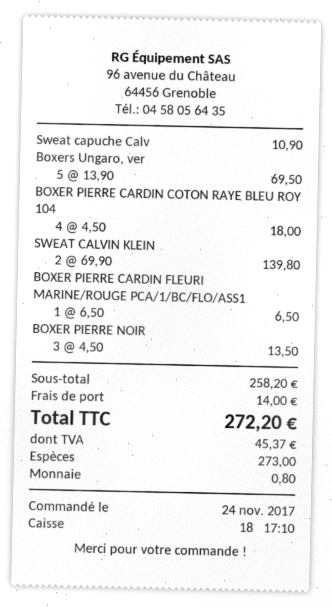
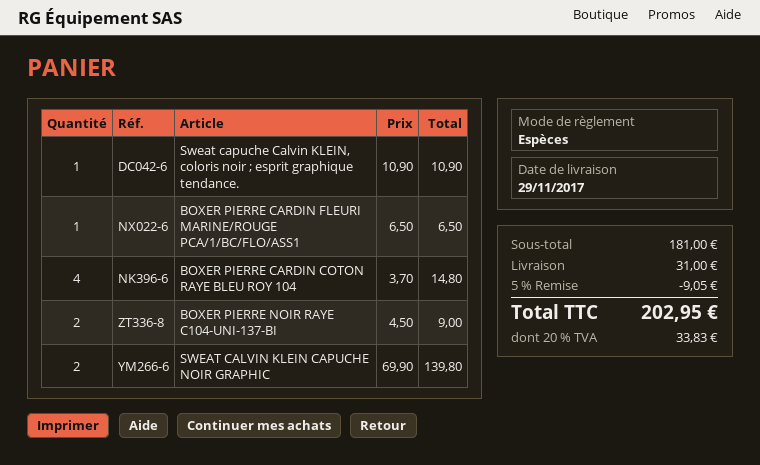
Boxers Ungaro, ver: 5 x 13.90 = 69.50 -> none
BOXER PIERRE CARDIN COTON RAYE BLEU ROY 104: 4 x 4.50 = 18.00 -> 4 x 3.70 = 14.80
BOXER PIERRE NOIR: 3 x 4.50 = 13.50 -> 2 x 4.50 = 9.00
subtotal: 258.20 -> 181.00
discount: none -> 5% = 9.05
shipping: 14.00 -> 31.00
tax: 45.37 -> 33.83
total: 272.20 -> 202.95

